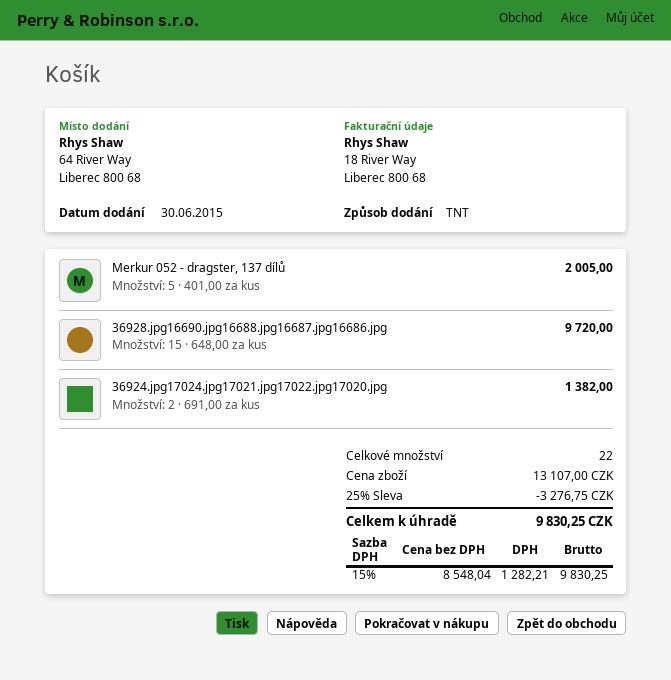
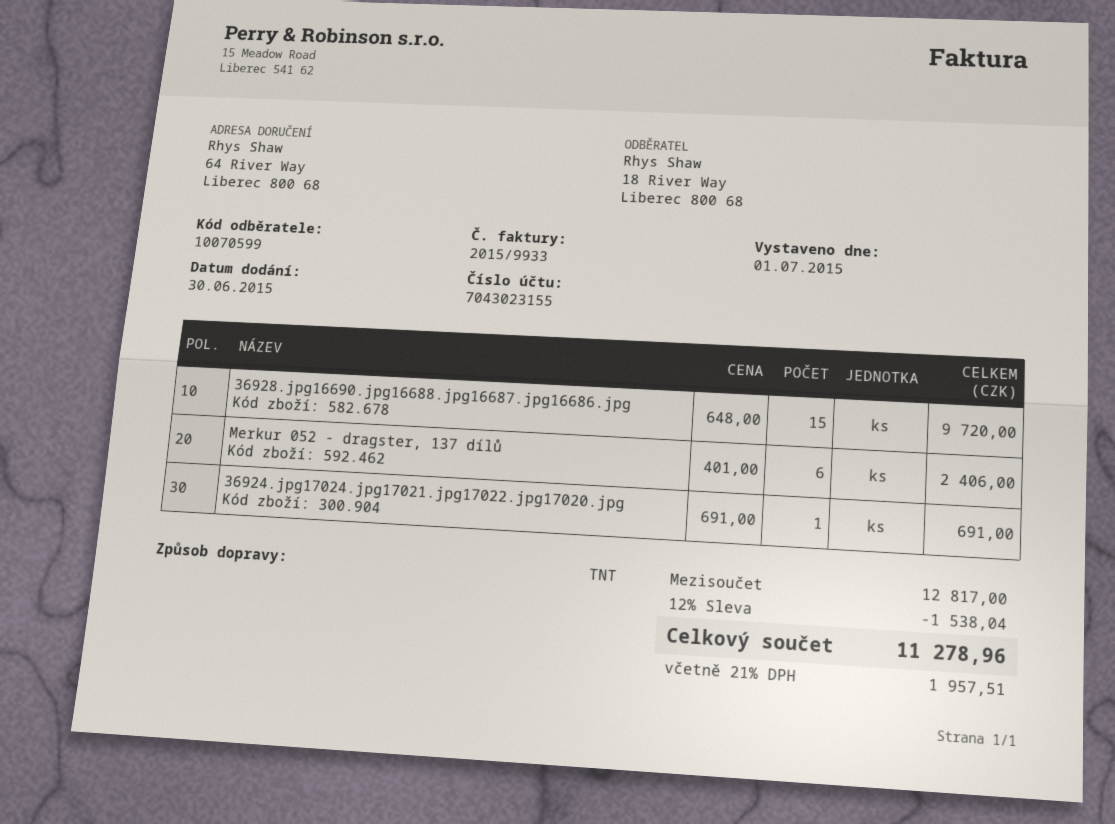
Merkur 052 - dragster, 137 dílů: 5 x 401.00 = 2005.00 -> 6 x 401.00 = 2406.00
36924.jpg17024.jpg17021.jpg17022.jpg17020.jpg: 2 x 691.00 = 1382.00 -> 1 x 691.00 = 691.00
subtotal: 13107.00 -> 12817.00
discount: 25% = 3276.75 -> 12% = 1538.04
tax: 15% = 1282.21 -> 21% = 1957.51
total: 9830.25 -> 11278.96

